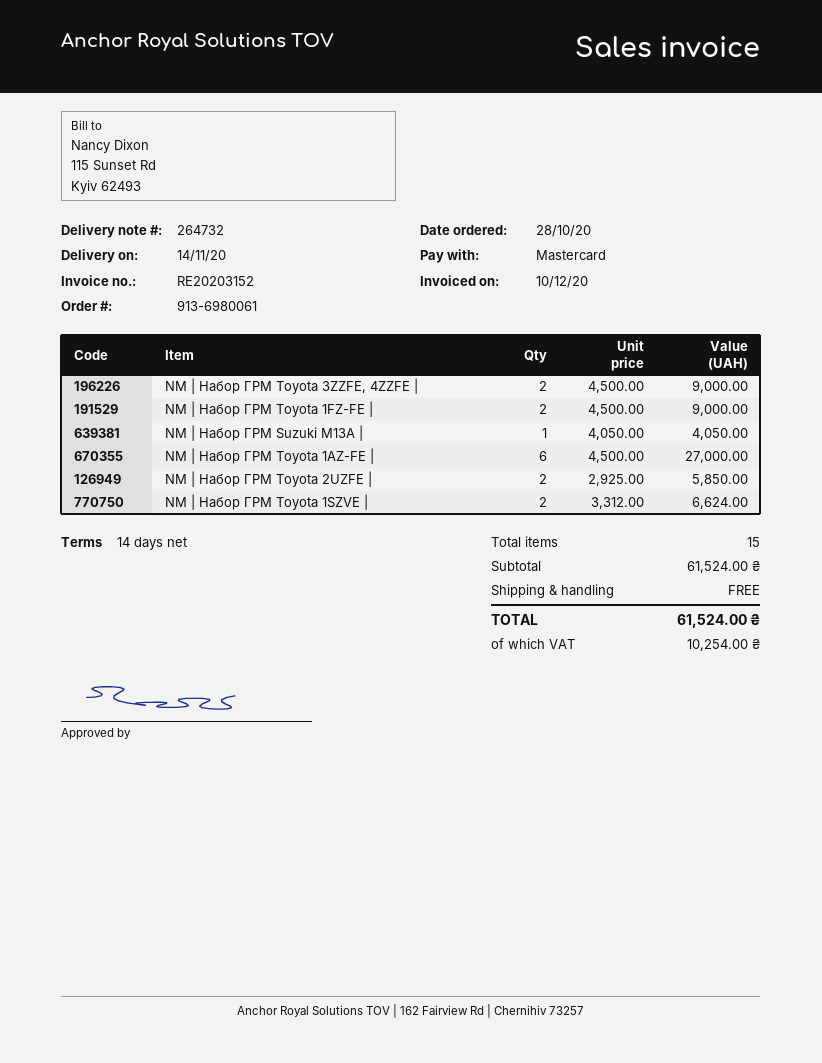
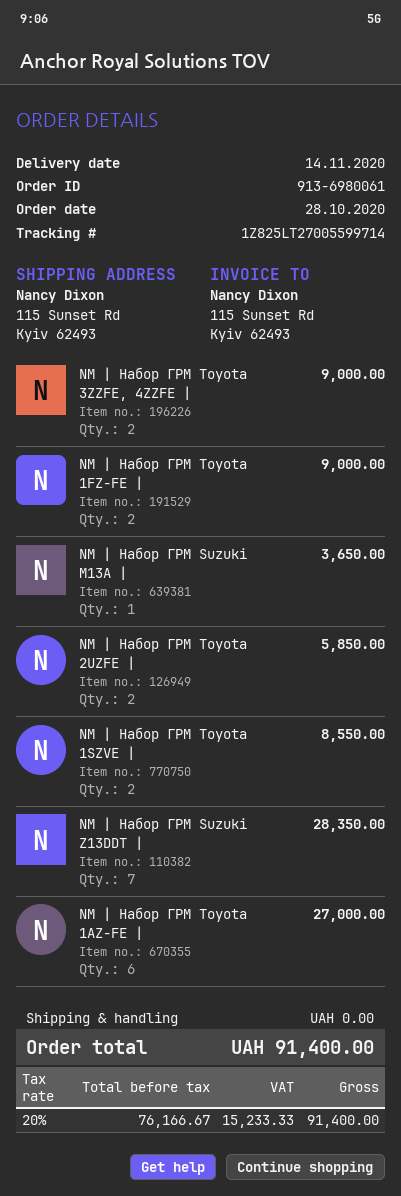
NM | Набор ГРМ Suzuki M13A |: 1 for 4050.00 -> 1 for 3650.00
NM | Набор ГРМ Toyota 1SZVE |: 2 for 6624.00 -> 2 for 8550.00
NM | Набор ГРМ Suzuki Z13DDT |: none -> 7 for 28350.00
tax: 10254.00 -> 15233.33
total: 61524.00 -> 91400.00

